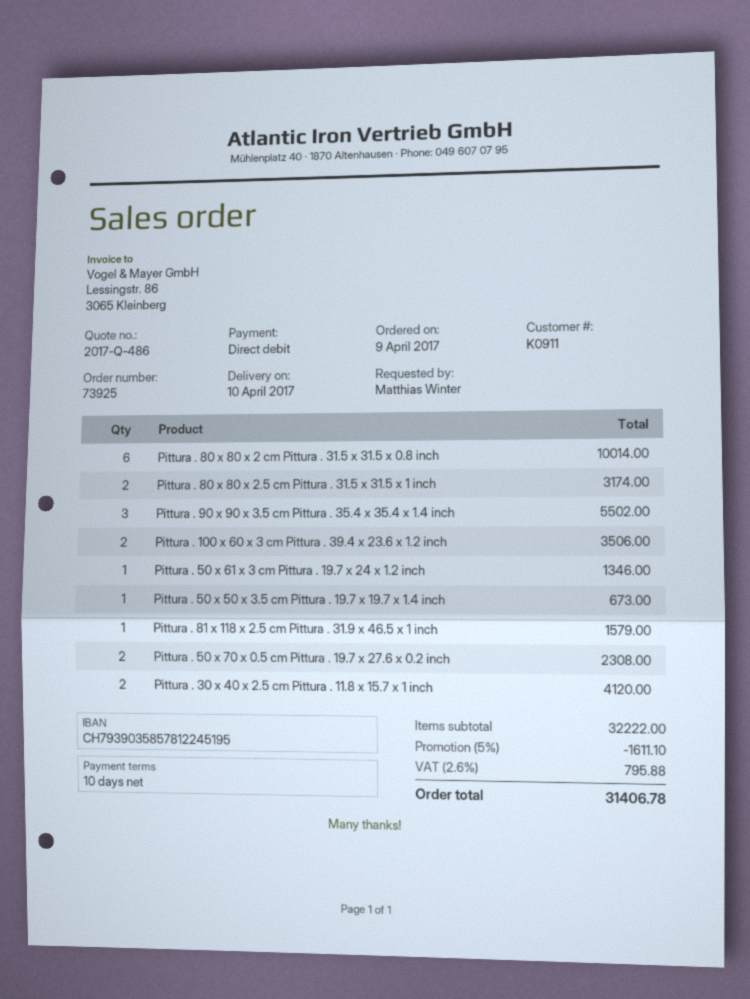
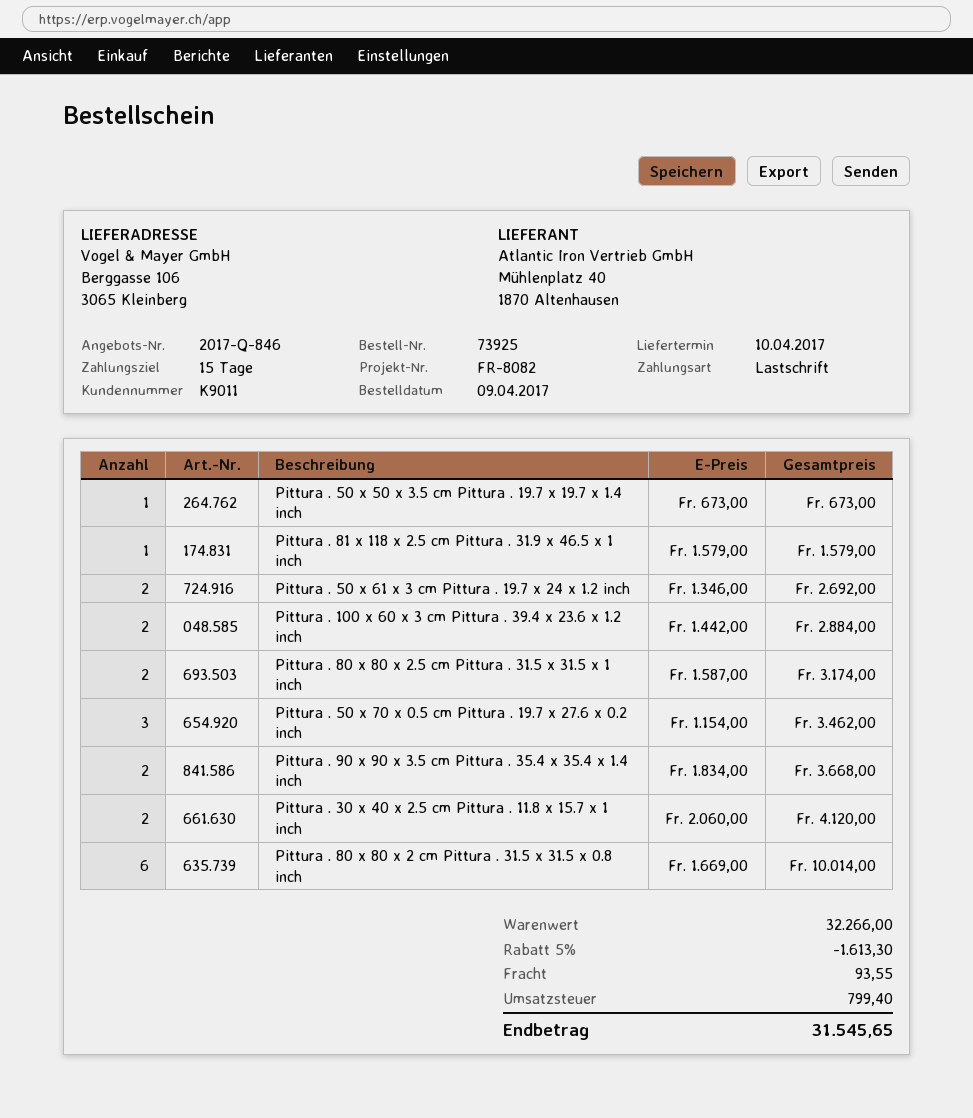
quote number: 2017-Q-486 -> 2017-Q-846
payment terms: 10 days -> 15 days
customer number: K0911 -> K9011
Pittura . 90 x 90 x 3.5 cm Pittura . 35.4 x 35.4 x 1.4 inch: 3 for 5502.00 -> 2 for 3668.00
Pittura . 100 x 60 x 3 cm Pittura . 39.4 x 23.6 x 1.2 inch: 2 for 3506.00 -> 2 for 2884.00
Pittura . 50 x 61 x 3 cm Pittura . 19.7 x 24 x 1.2 inch: 1 for 1346.00 -> 2 for 2692.00
Pittura . 50 x 70 x 0.5 cm Pittura . 19.7 x 27.6 x 0.2 inch: 2 for 2308.00 -> 3 for 3462.00
subtotal: 32222.00 -> 32266.00
discount: 5% = 1611.10 -> 5% = 1613.30
shipping: none -> 93.55
tax: 795.88 -> 799.40
total: 31406.78 -> 31545.65

